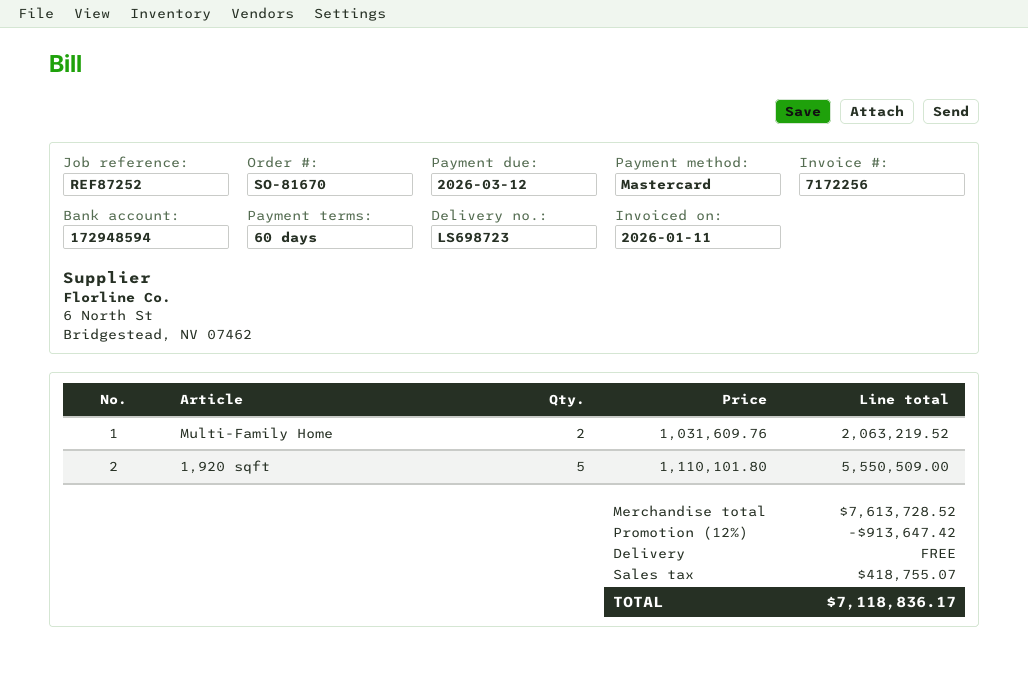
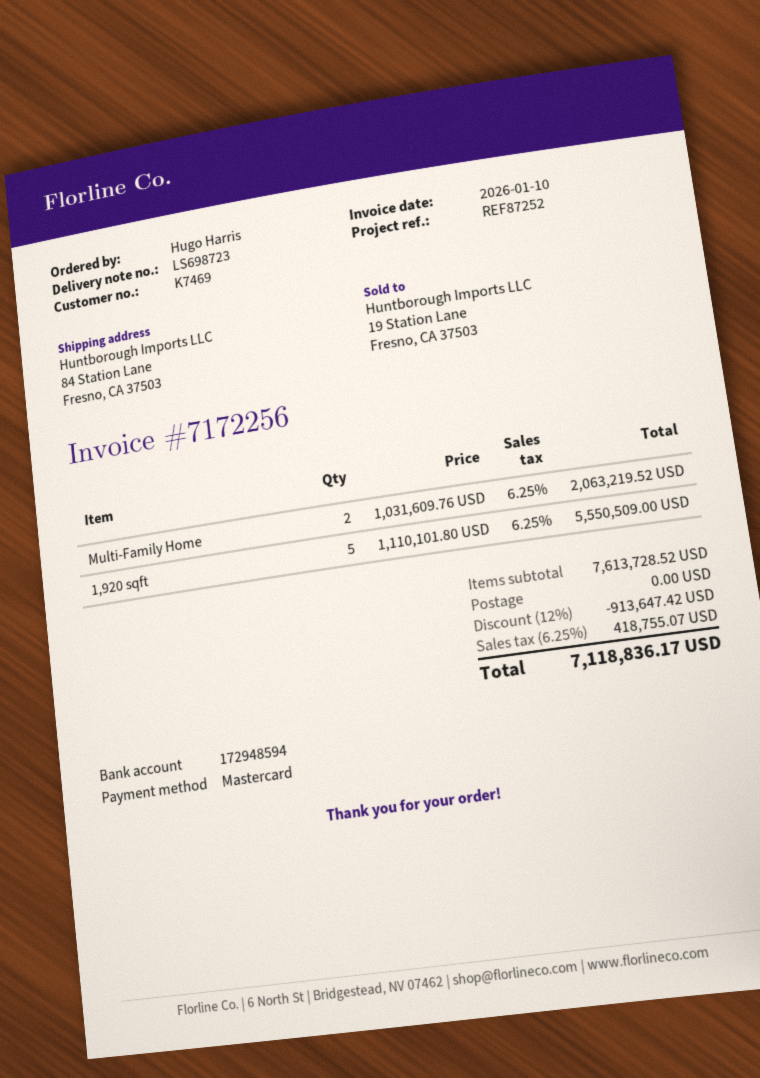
invoice date: 2026-01-11 -> 2026-01-10

